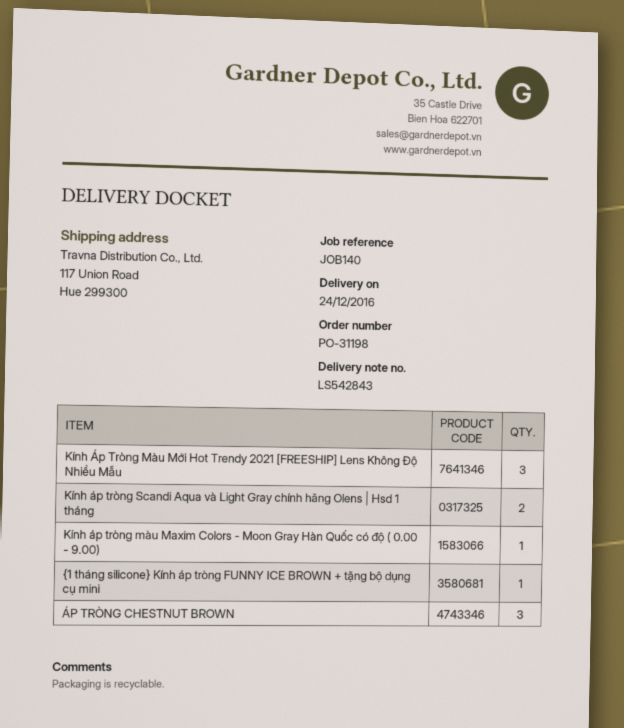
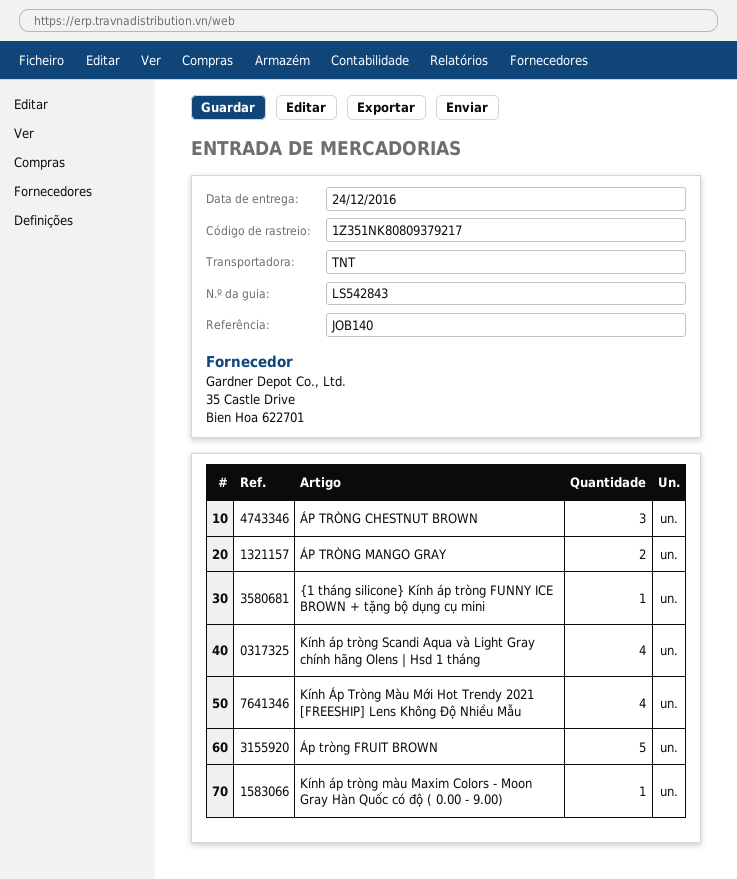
Kính Áp Tròng Màu Mới Hot Trendy 2021 [FREESHIP] Lens Không Độ Nhiều Mẫu: 3 -> 4
Kính áp tròng Scandi Aqua và Light Gray chính hãng Olens | Hsd 1 tháng: 2 -> 4
ÁP TRÒNG MANGO GRAY: none -> 2
Áp tròng FRUIT BROWN: none -> 5

